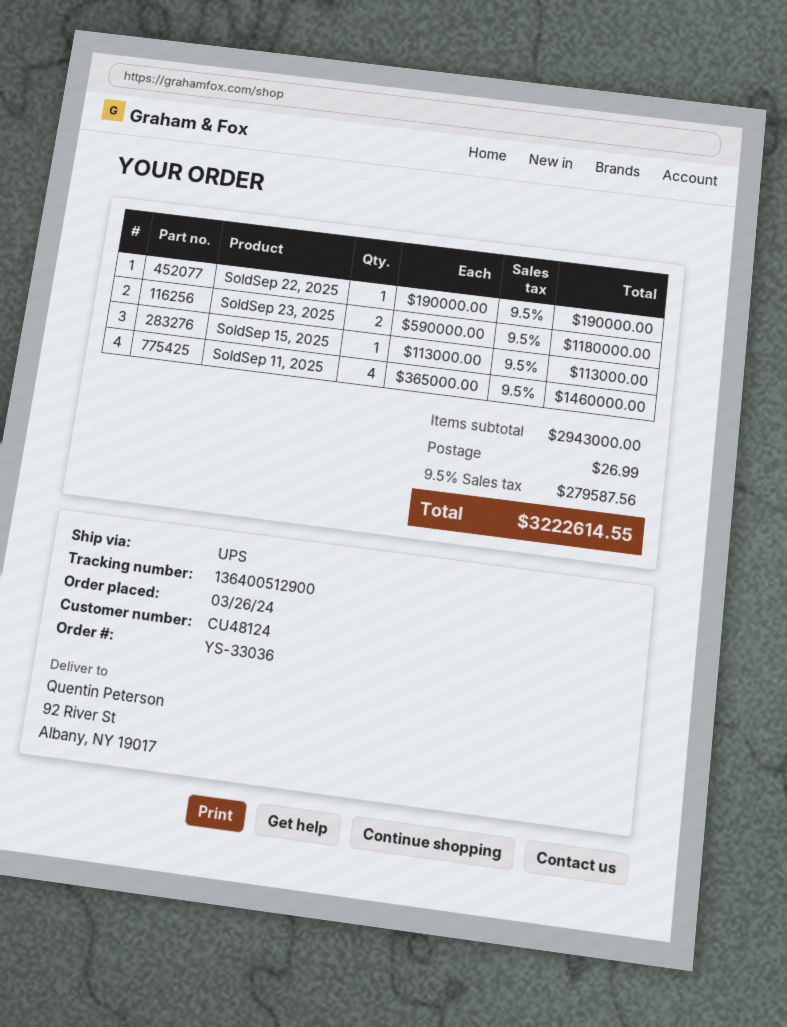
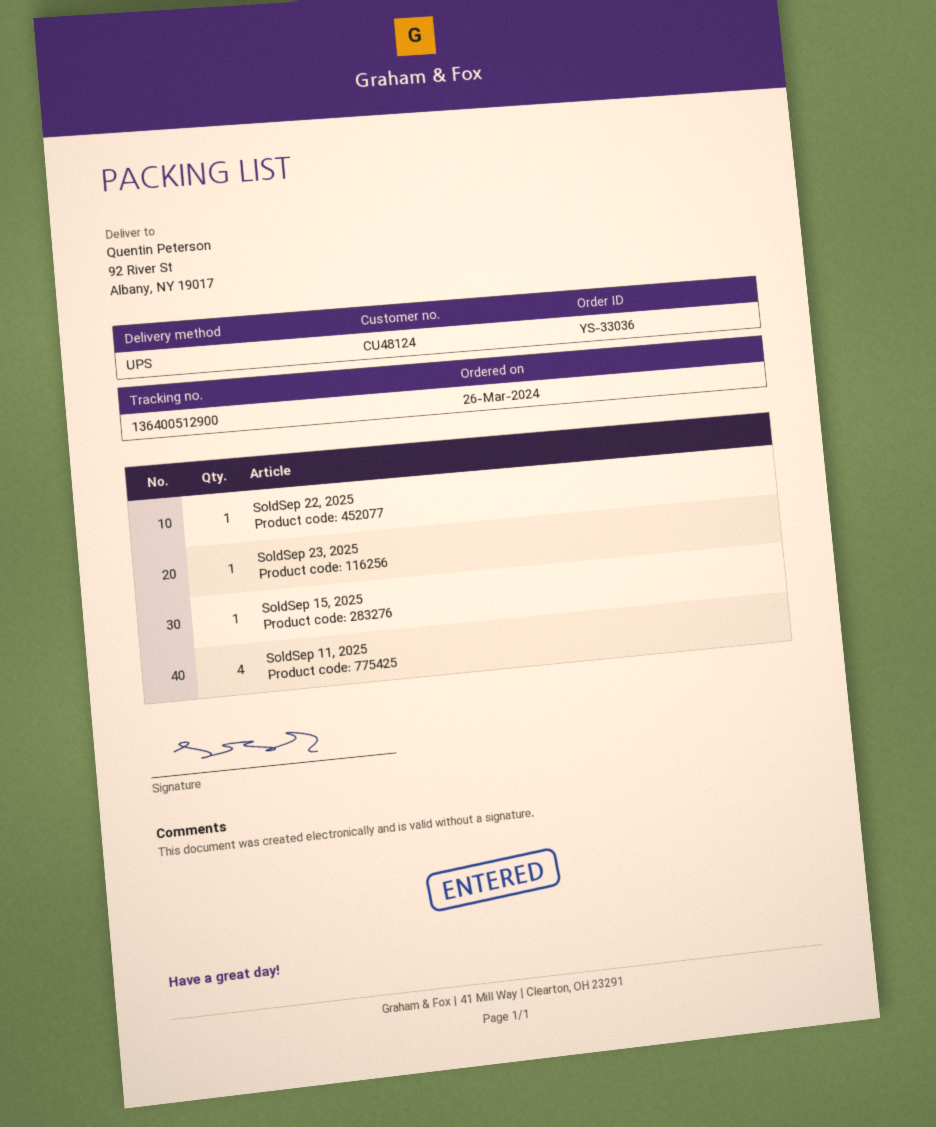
SoldSep 23, 2025: 2 -> 1

